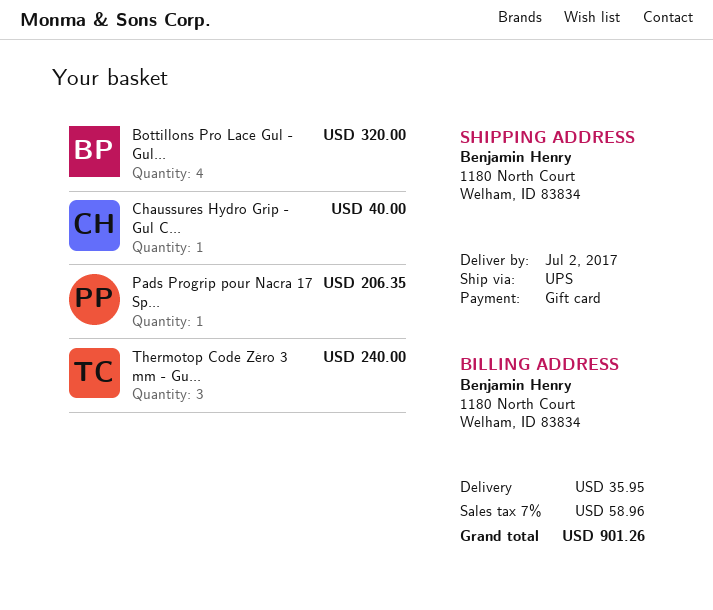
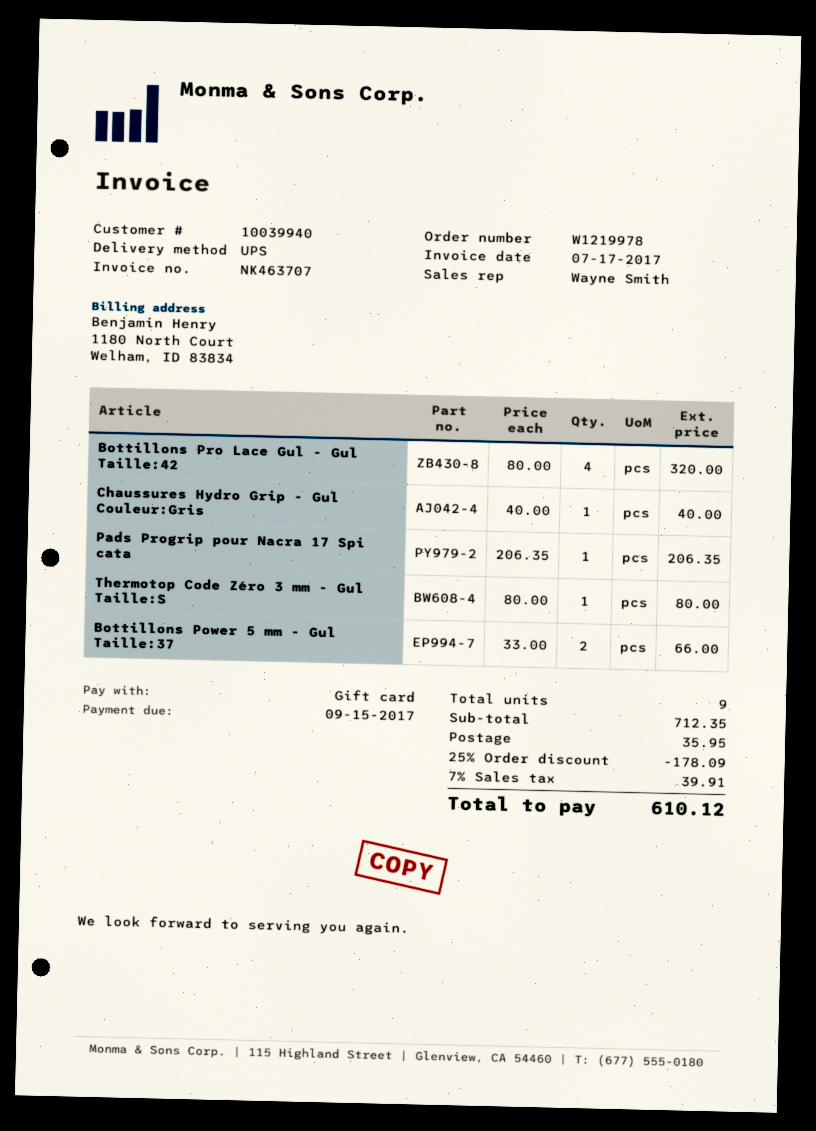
Thermotop Code Zéro 3 mm - Gu...: 3 for 240.00 -> 1 for 80.00
Bottillons Power 5 mm - Gul Taille:37: none -> 2 for 66.00
discount: none -> 25% = 178.09
tax: 7% = 58.96 -> 7% = 39.91
total: 901.26 -> 610.12

